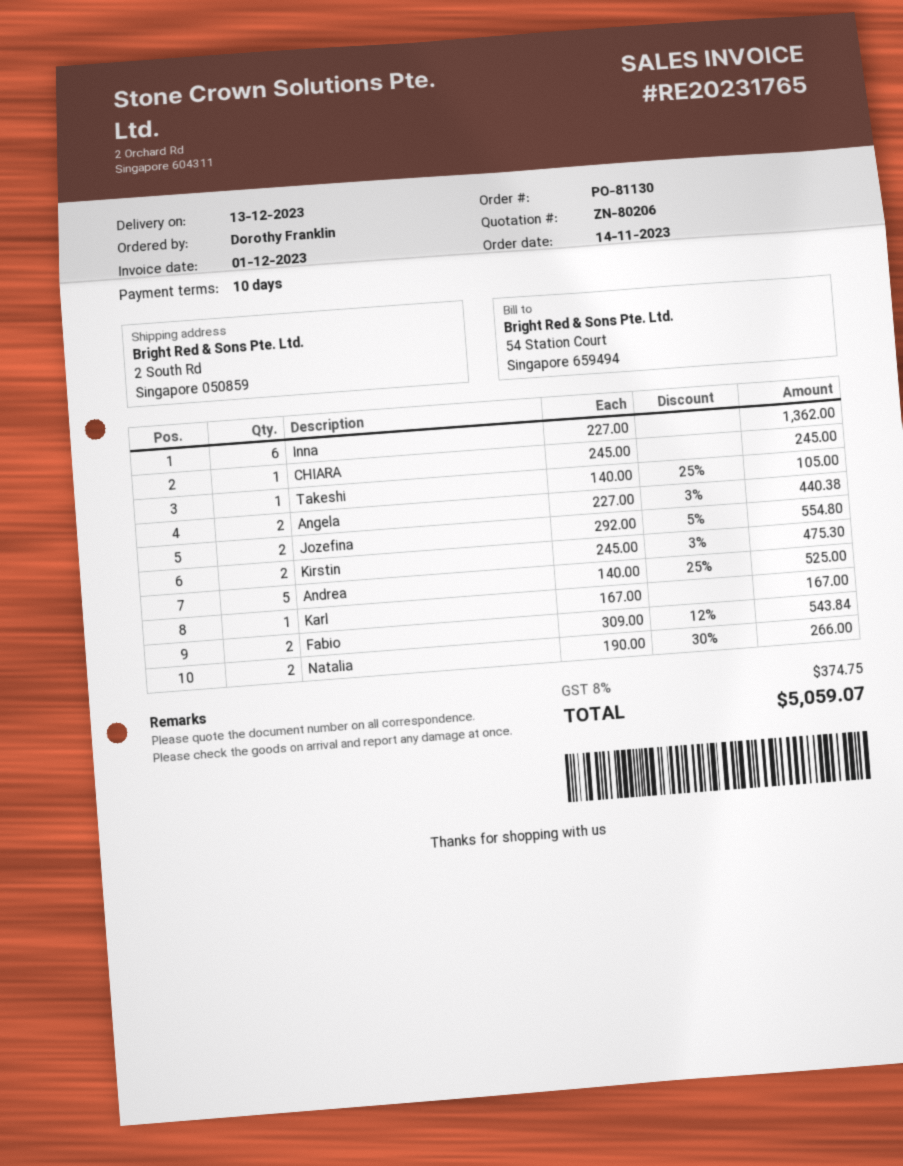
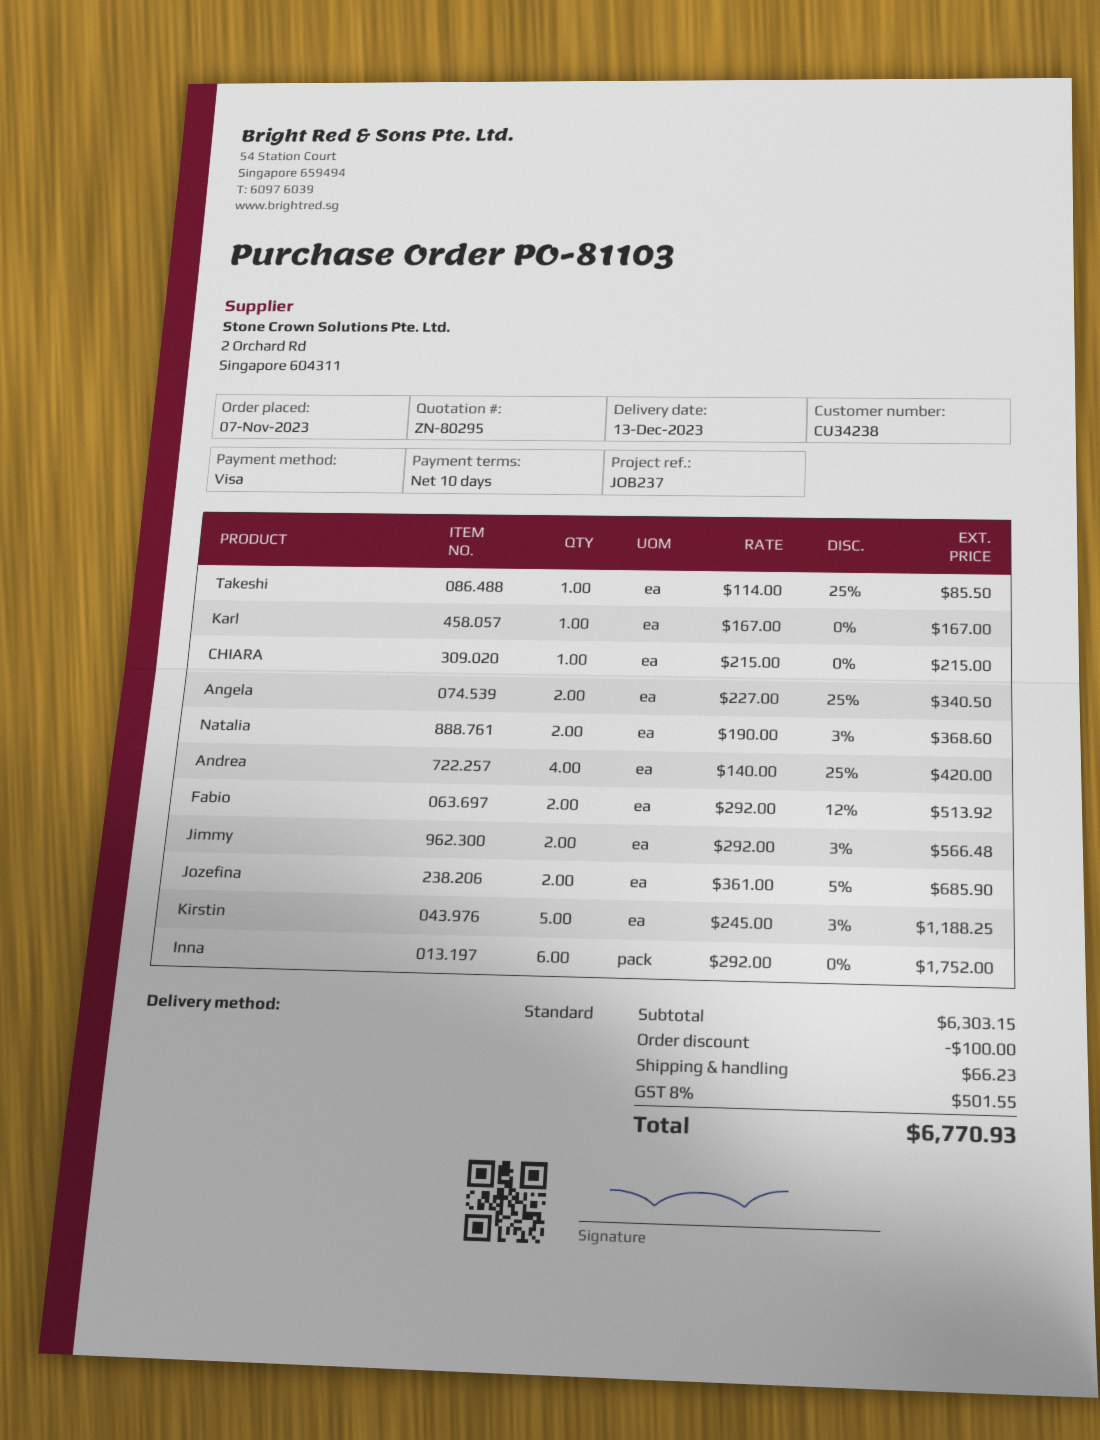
quote number: ZN-80206 -> ZN-80295
order number: PO-81130 -> PO-81103
order date: 2023-11-14 -> 2023-11-07
Inna: 6 x 227.00 = 1362.00 -> 6 x 292.00 = 1752.00
CHIARA: 1 x 245.00 = 245.00 -> 1 x 215.00 = 215.00
Takeshi: 1 x 140.00 - 25% = 105.00 -> 1 x 114.00 - 25% = 85.50
Angela: 2 x 227.00 - 3% = 440.38 -> 2 x 227.00 - 25% = 340.50
Jozefina: 2 x 292.00 - 5% = 554.80 -> 2 x 361.00 - 5% = 685.90
Kirstin: 2 x 245.00 - 3% = 475.30 -> 5 x 245.00 - 3% = 1188.25
Andrea: 5 x 140.00 - 25% = 525.00 -> 4 x 140.00 - 25% = 420.00
Fabio: 2 x 309.00 - 12% = 543.84 -> 2 x 292.00 - 12% = 513.92
Natalia: 2 x 190.00 - 30% = 266.00 -> 2 x 190.00 - 3% = 368.60
Jimmy: none -> 2 x 292.00 - 3% = 566.48
discount: none -> 100.00
shipping: none -> 66.23
tax: 8% = 374.75 -> 8% = 501.55
total: 5059.07 -> 6770.93

